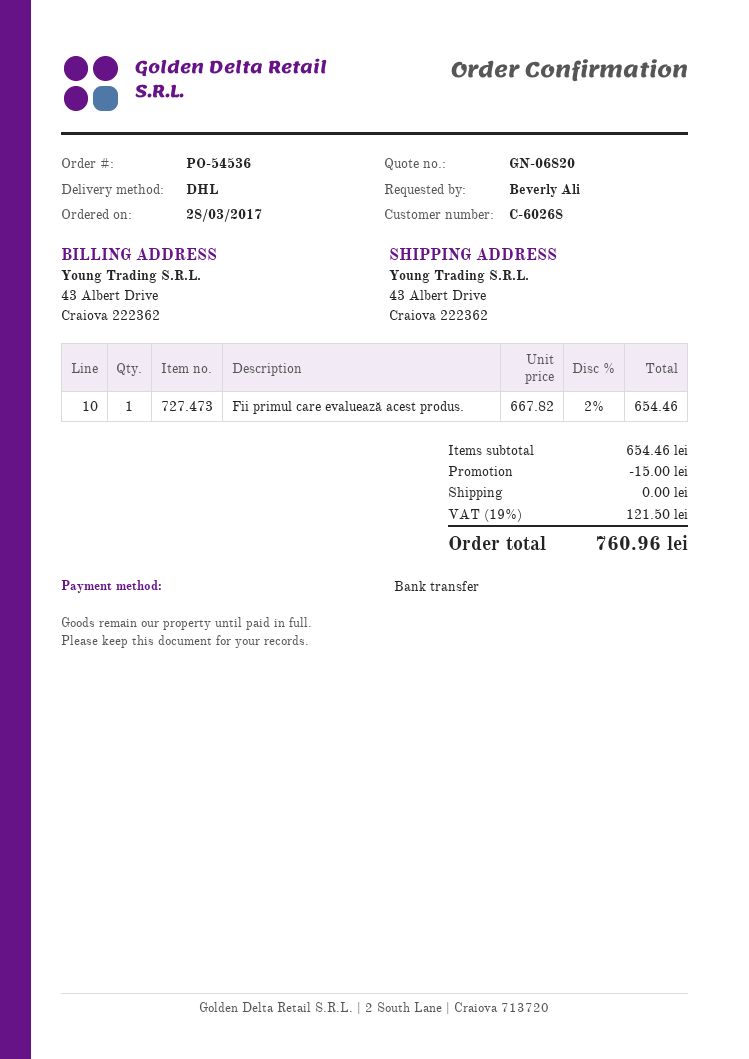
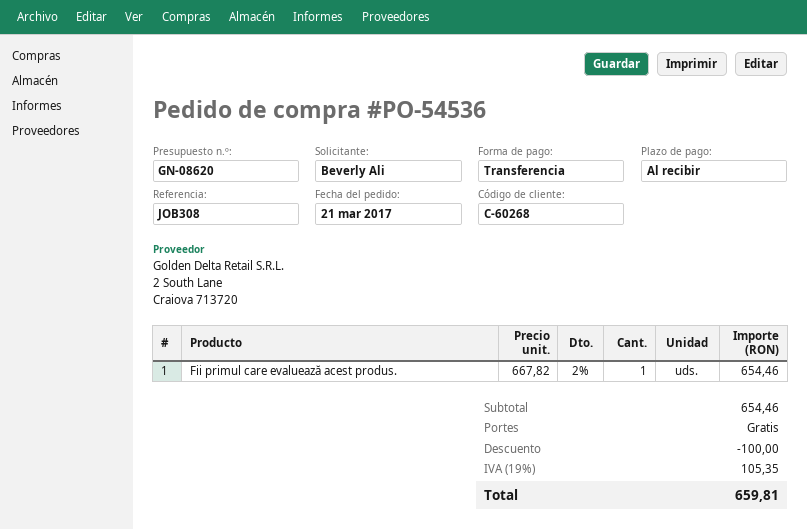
quote number: GN-06820 -> GN-08620
order date: 2017-03-28 -> 2017-03-21
discount: 15.00 -> 100.00
tax: 19% = 121.50 -> 19% = 105.35
total: 760.96 -> 659.81

